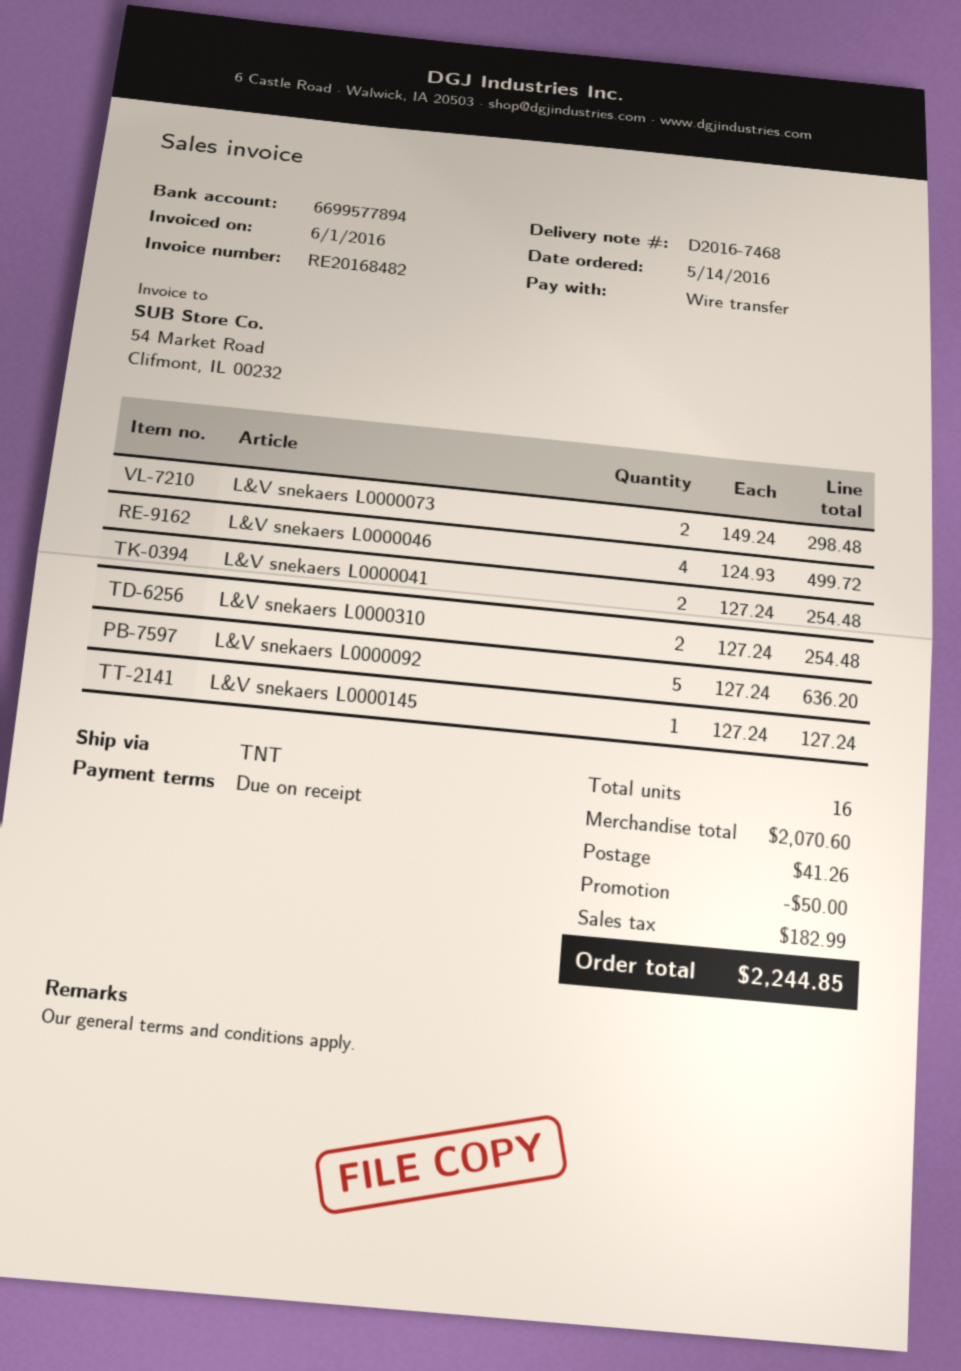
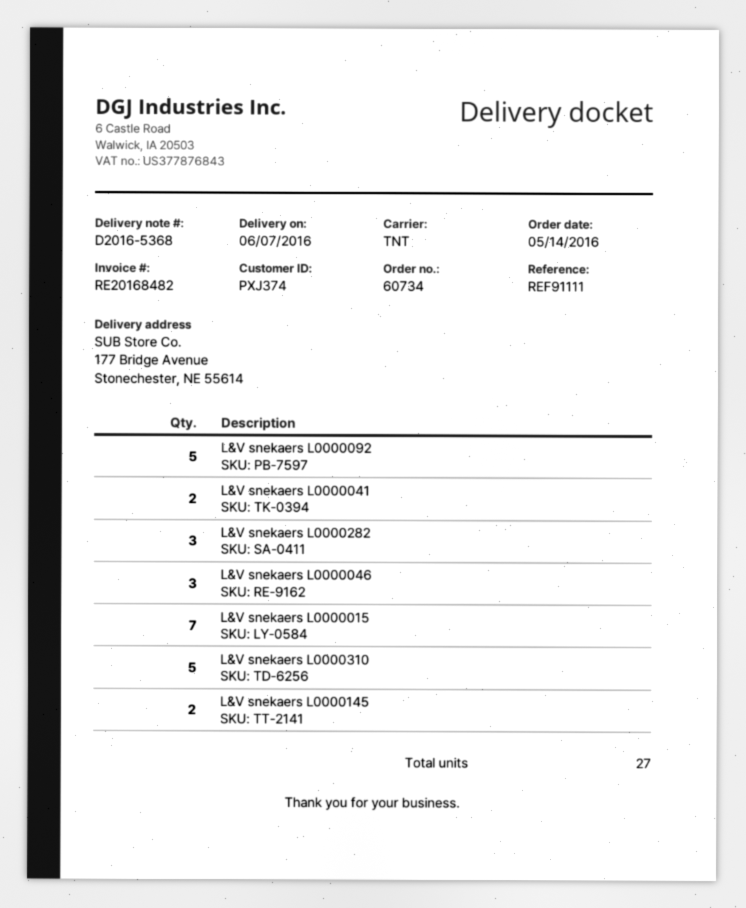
delivery note number: D2016-7468 -> D2016-5368
L&V snekaers L0000073: 2 -> none
L&V snekaers L0000046: 4 -> 3
L&V snekaers L0000310: 2 -> 5
L&V snekaers L0000145: 1 -> 2
L&V snekaers L0000282: none -> 3
L&V snekaers L0000015: none -> 7
total quantity: 16 -> 27

